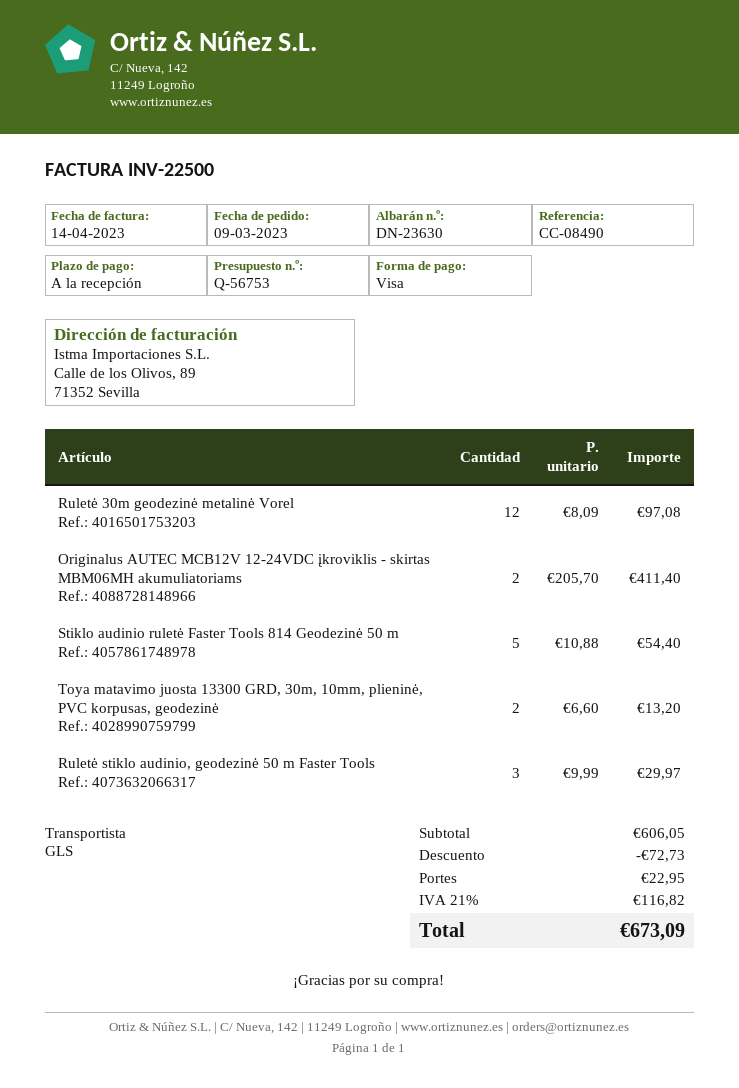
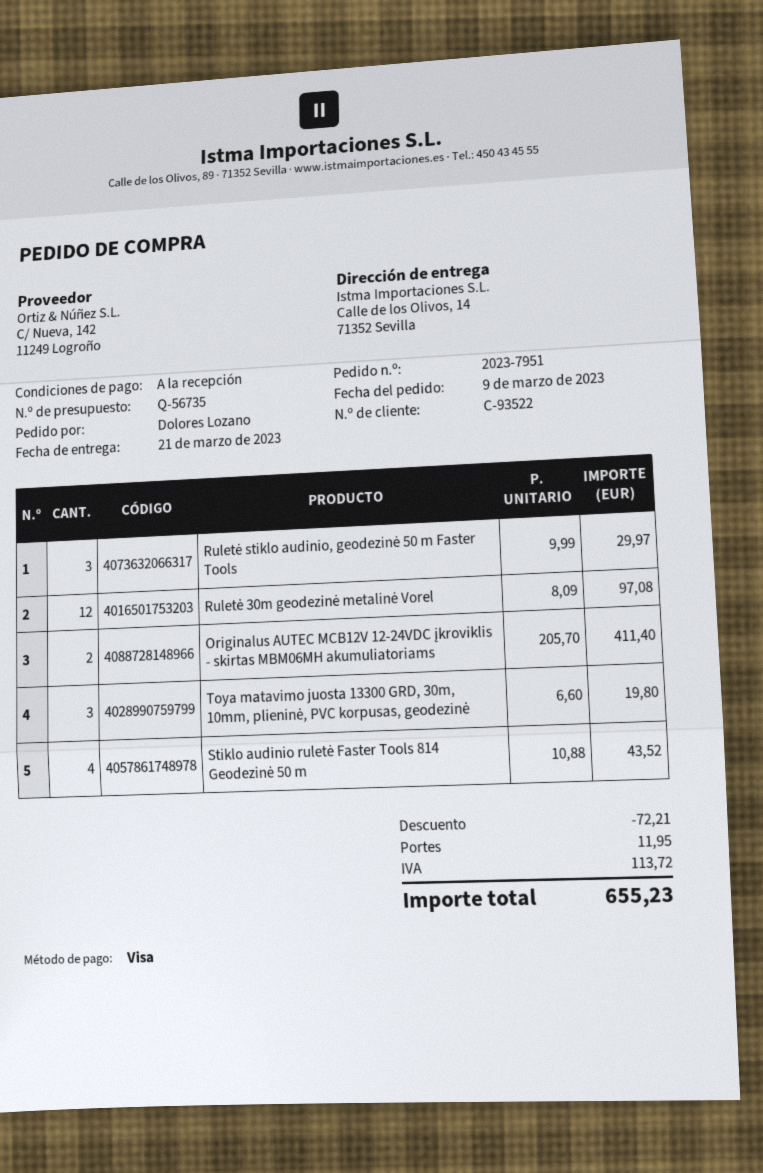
quote number: Q-56753 -> Q-56735
Stiklo audinio ruletė Faster Tools 814 Geodezinė 50 m: 5 x 10.88 = 54.40 -> 4 x 10.88 = 43.52
Toya matavimo juosta 13300 GRD, 30m, 10mm, plieninė, PVC korpusas, geodezinė: 2 x 6.60 = 13.20 -> 3 x 6.60 = 19.80
discount: 72.73 -> 72.21
shipping: 22.95 -> 11.95
tax: 116.82 -> 113.72
total: 673.09 -> 655.23

